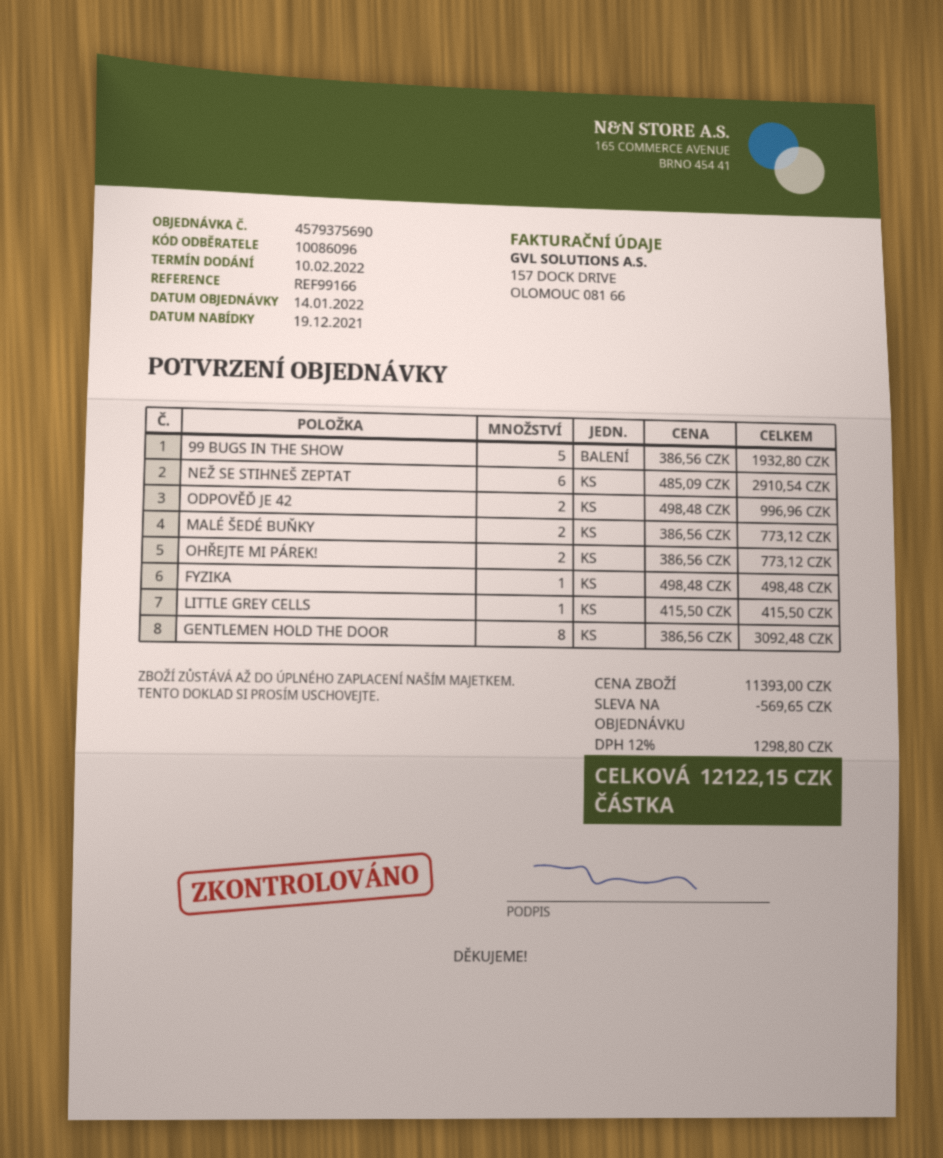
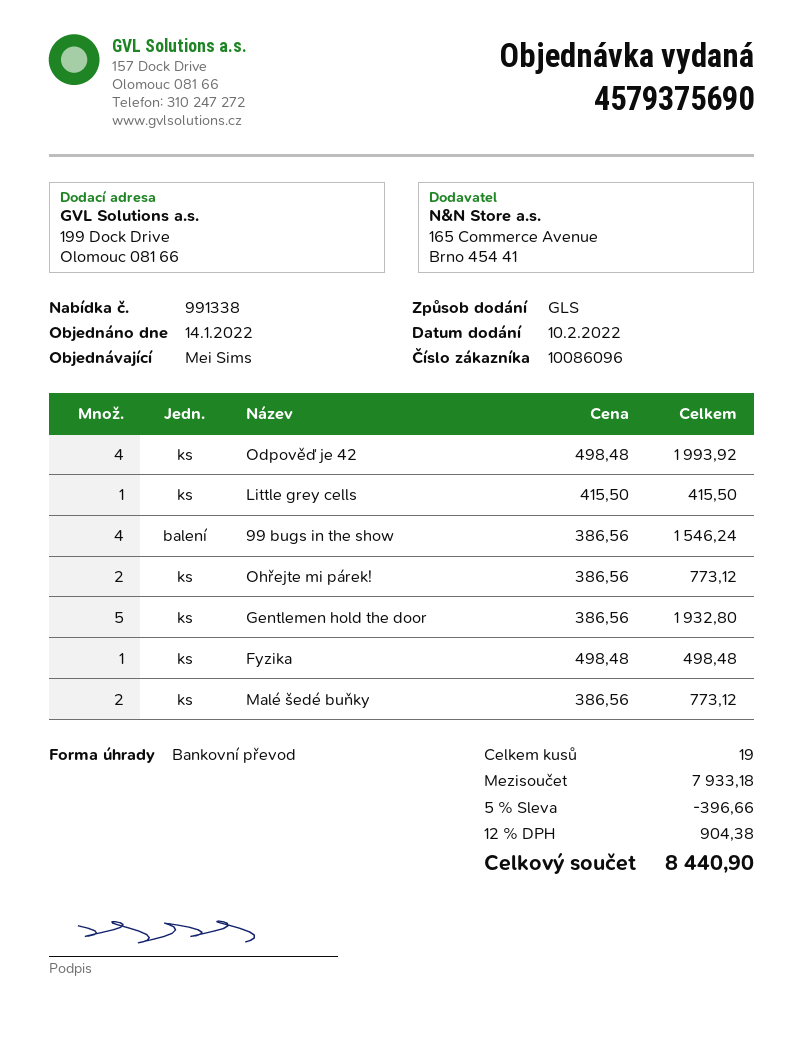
99 BUGS IN THE SHOW: 5 x 386.56 = 1932.80 -> 4 x 386.56 = 1546.24
NEŽ SE STIHNEŠ ZEPTAT: 6 x 485.09 = 2910.54 -> none
ODPOVĚĎ JE 42: 2 x 498.48 = 996.96 -> 4 x 498.48 = 1993.92
GENTLEMEN HOLD THE DOOR: 8 x 386.56 = 3092.48 -> 5 x 386.56 = 1932.80
subtotal: 11393.00 -> 7933.18
discount: 569.65 -> 396.66
tax: 12% = 1298.80 -> 12% = 904.38
total: 12122.15 -> 8440.90

